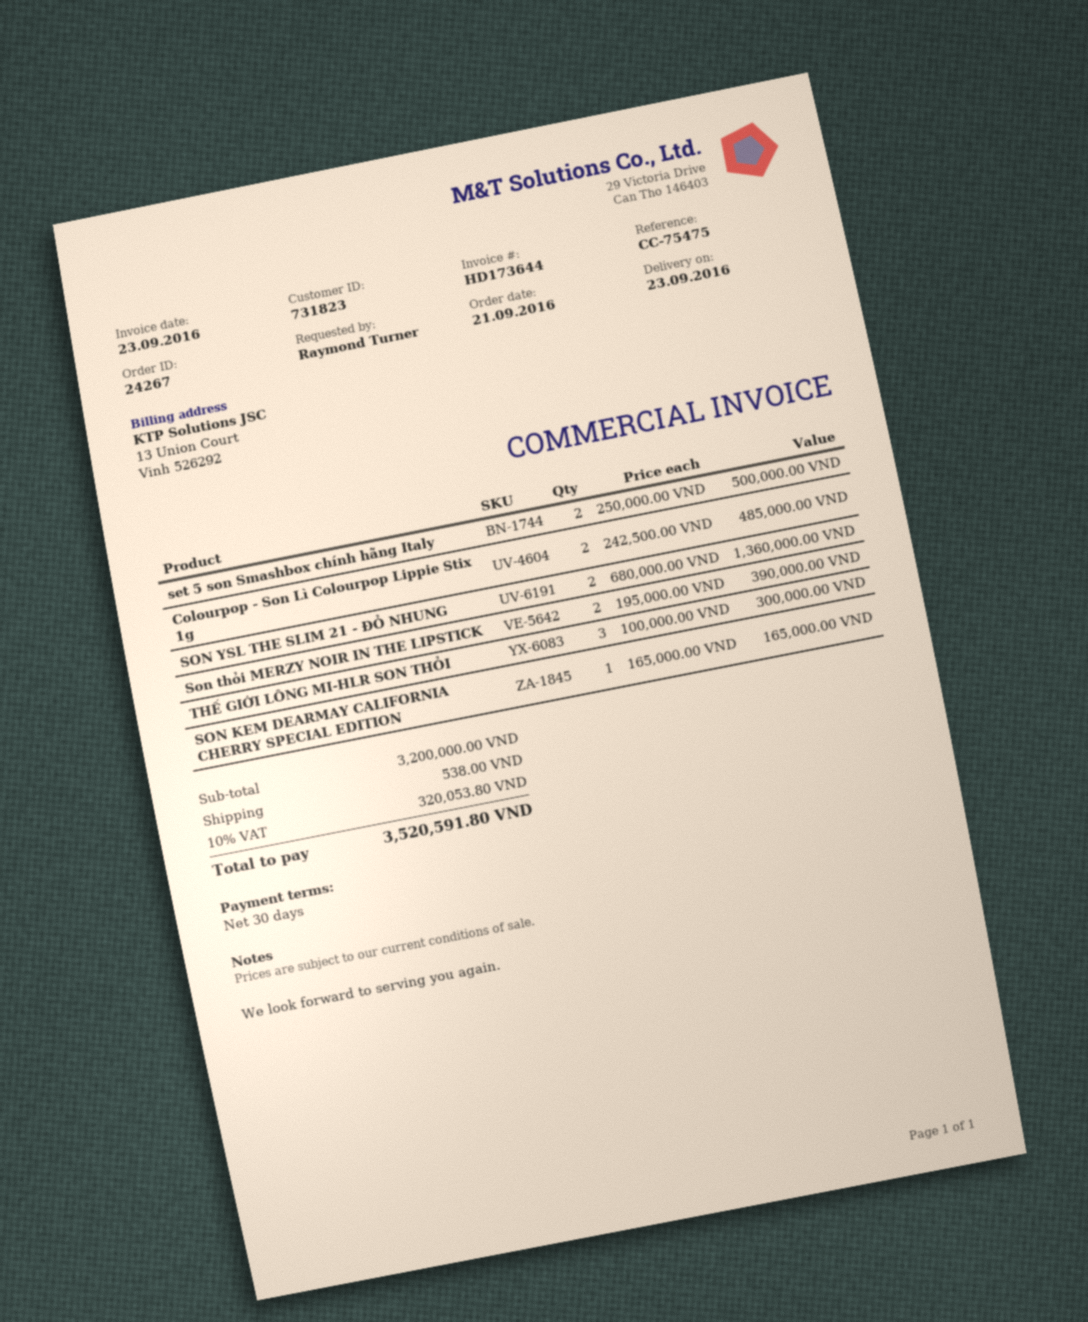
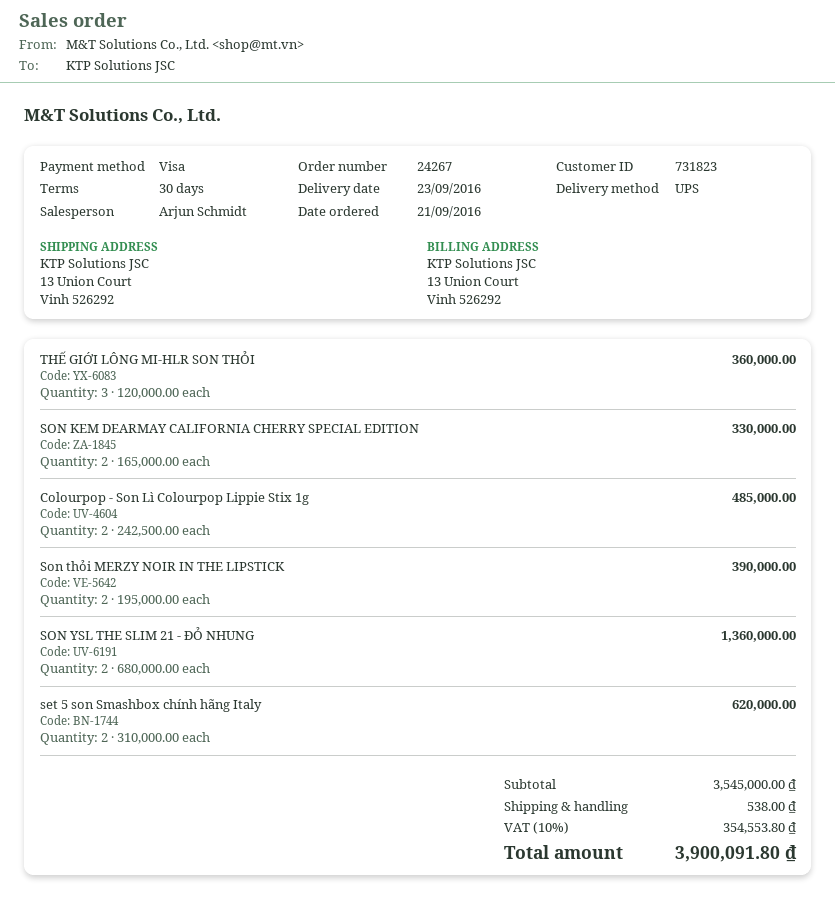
set 5 son Smashbox chính hãng Italy: 2 x 250000.00 = 500000.00 -> 2 x 310000.00 = 620000.00
THẾ GIỚI LÔNG MI-HLR SON THỎI: 3 x 100000.00 = 300000.00 -> 3 x 120000.00 = 360000.00
SON KEM DEARMAY CALIFORNIA CHERRY SPECIAL EDITION: 1 x 165000.00 = 165000.00 -> 2 x 165000.00 = 330000.00
subtotal: 3200000.00 -> 3545000.00
tax: 10% = 320053.80 -> 10% = 354553.80
total: 3520591.80 -> 3900091.80

